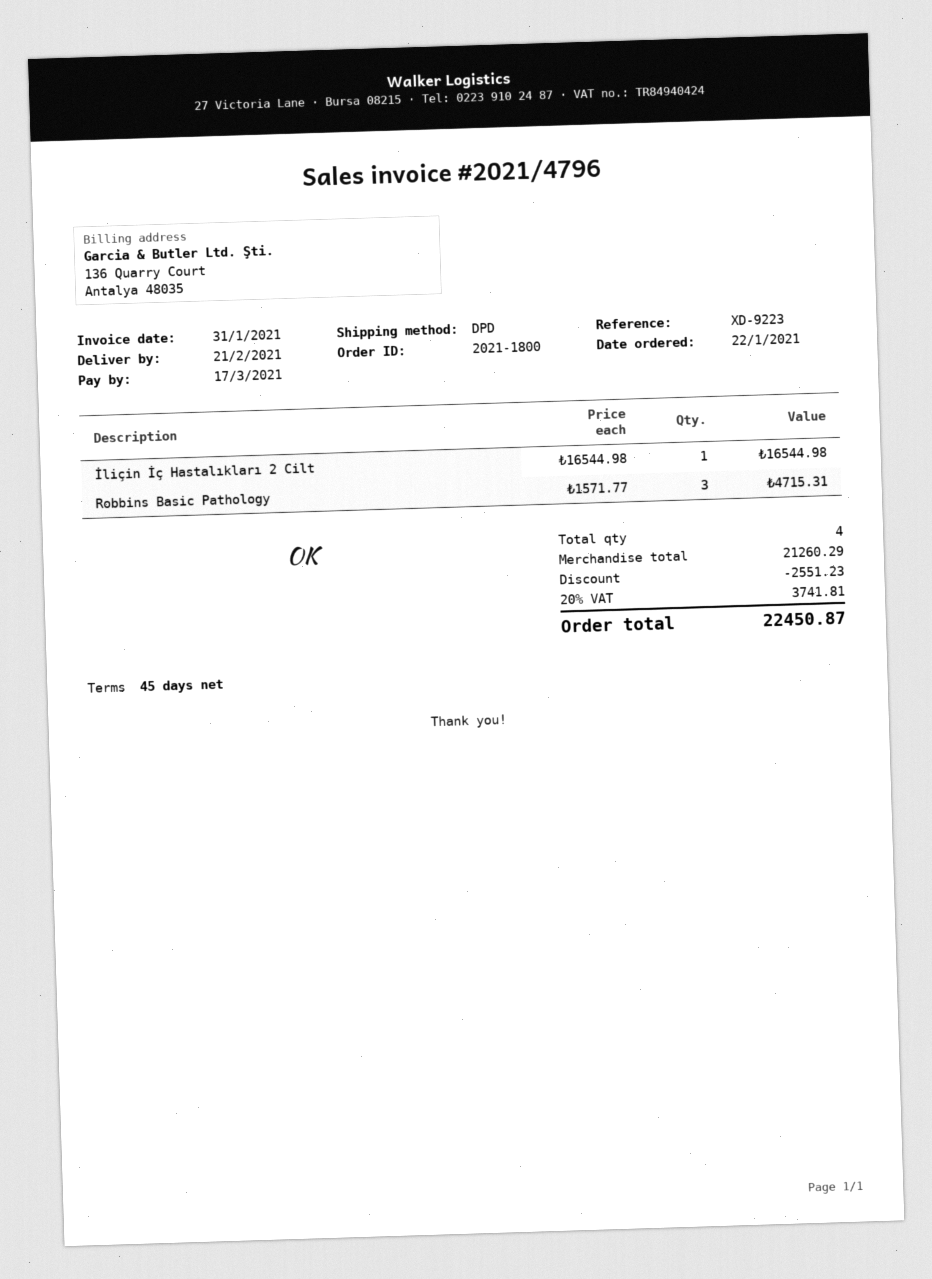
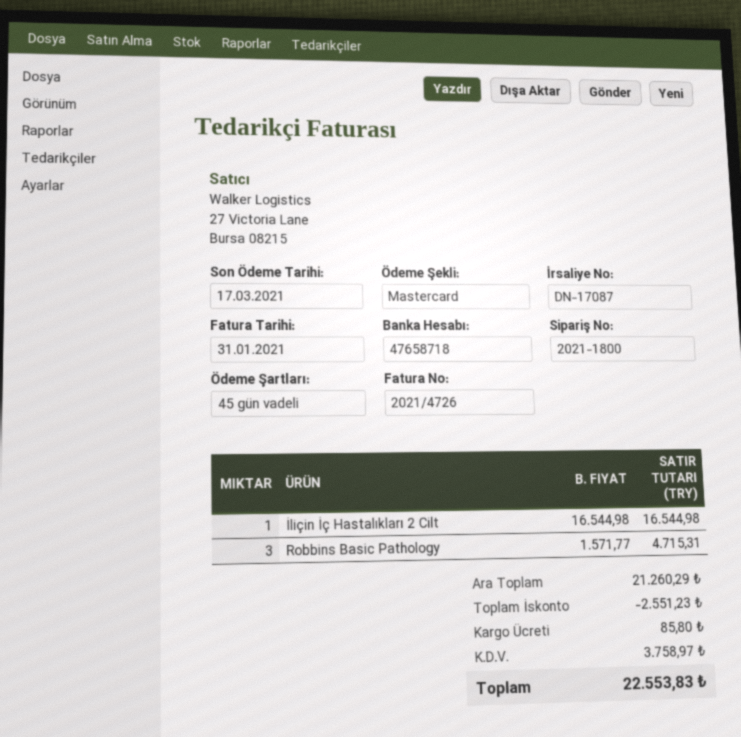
invoice number: 2021/4796 -> 2021/4726
shipping: none -> 85.80
tax: 3741.81 -> 3758.97
total: 22450.87 -> 22553.83

